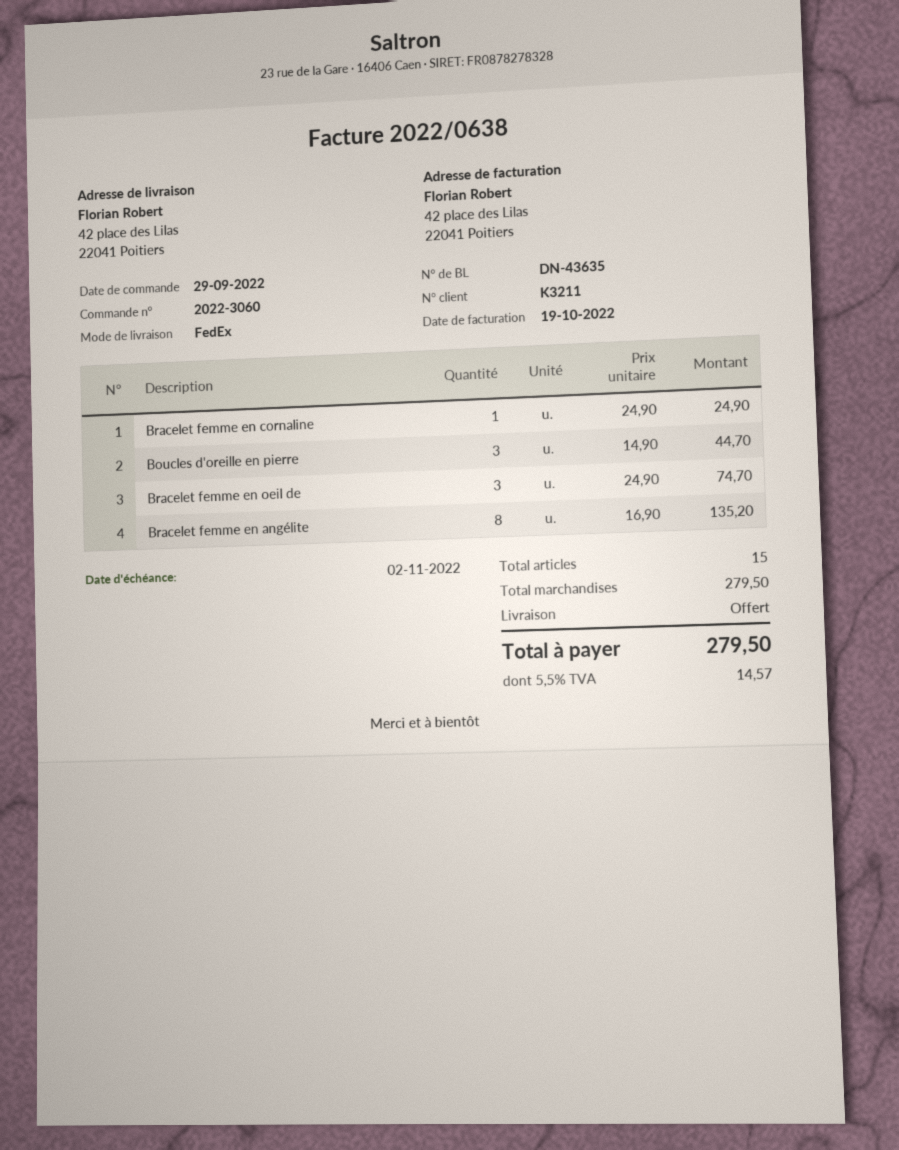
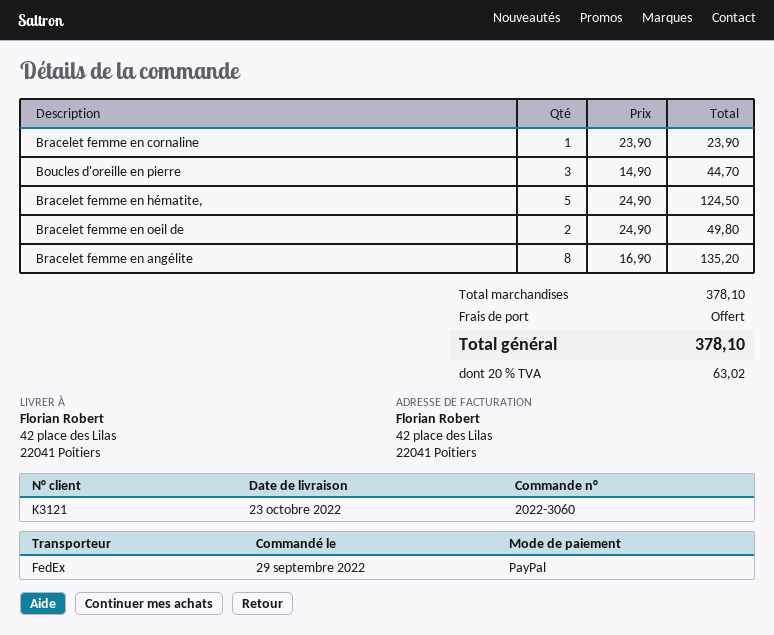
customer number: K3211 -> K3121
Bracelet femme en cornaline: 1 x 24.90 = 24.90 -> 1 x 23.90 = 23.90
Bracelet femme en oeil de: 3 x 24.90 = 74.70 -> 2 x 24.90 = 49.80
Bracelet femme en hématite,: none -> 5 x 24.90 = 124.50
subtotal: 279.50 -> 378.10
tax: 5.5% = 14.57 -> 20% = 63.02
total: 279.50 -> 378.10

